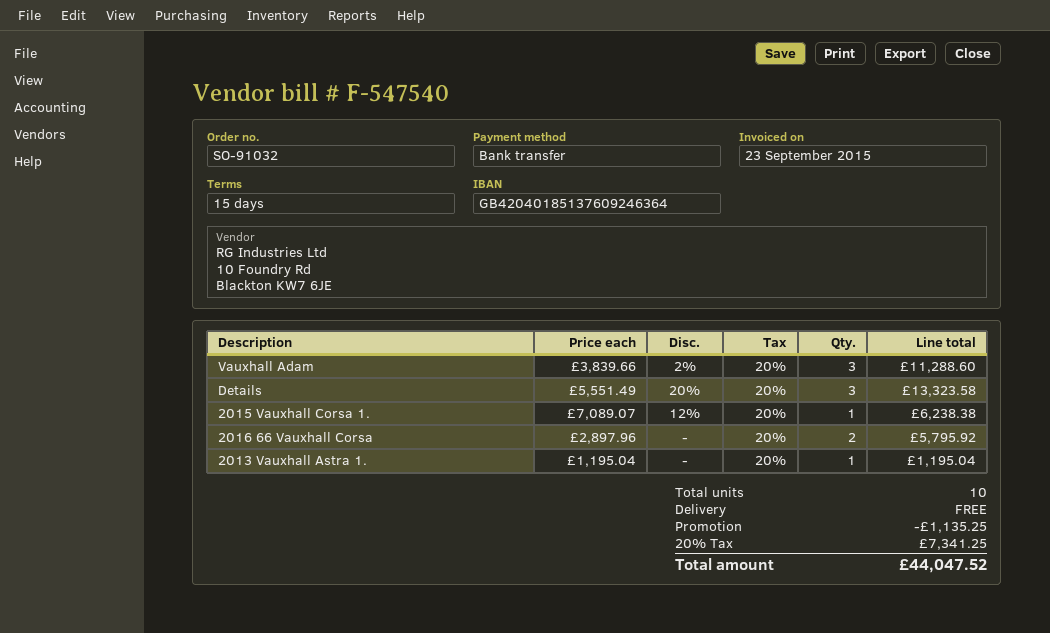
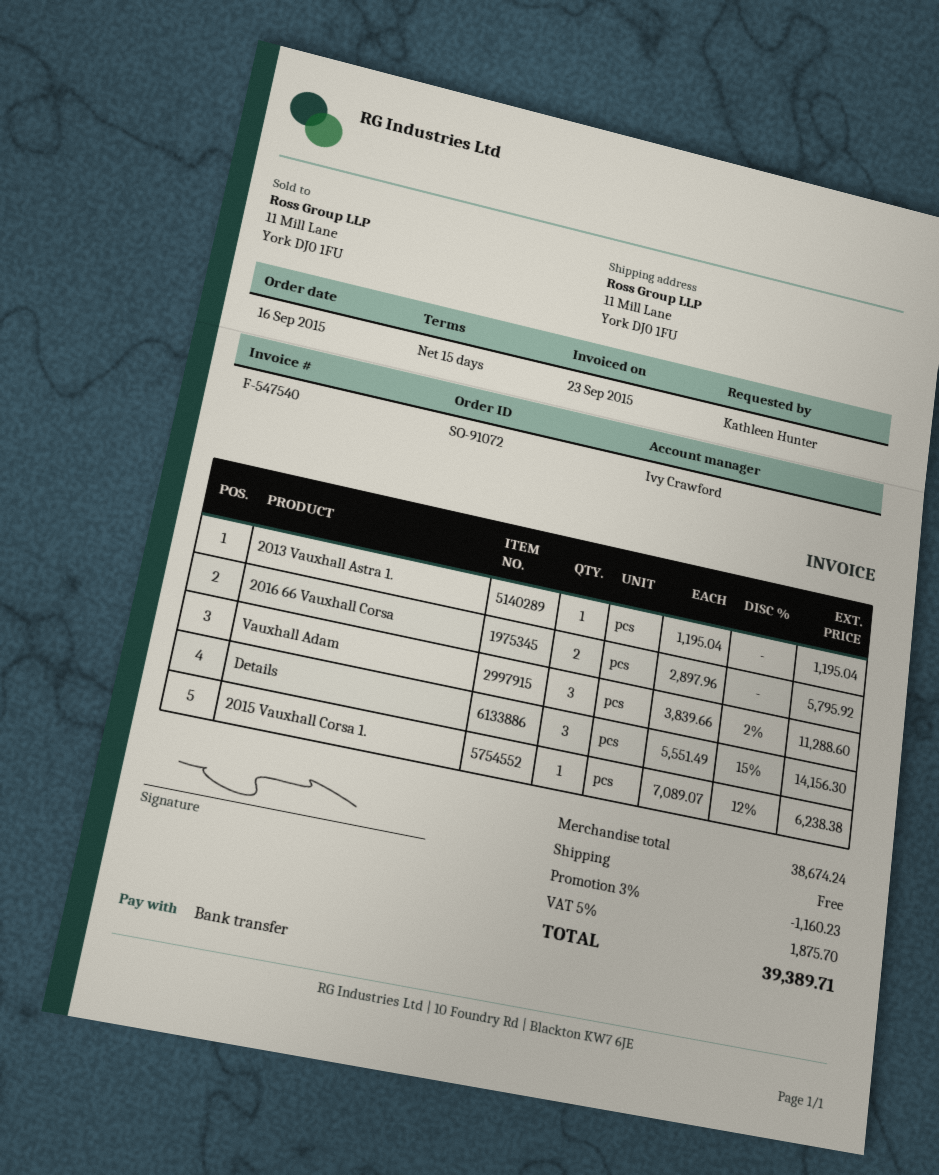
order number: SO-91032 -> SO-91072
Details: 3 x 5551.49 - 20% = 13323.58 -> 3 x 5551.49 - 15% = 14156.30
discount: 1135.25 -> 1160.23
tax: 20% = 7341.25 -> 5% = 1875.70
total: 44047.52 -> 39389.71

